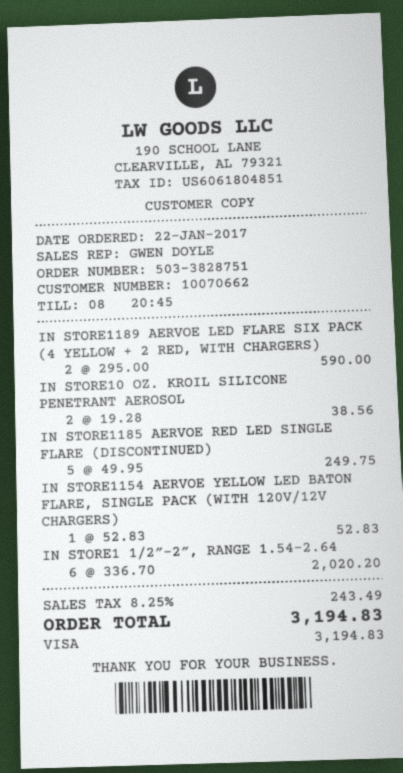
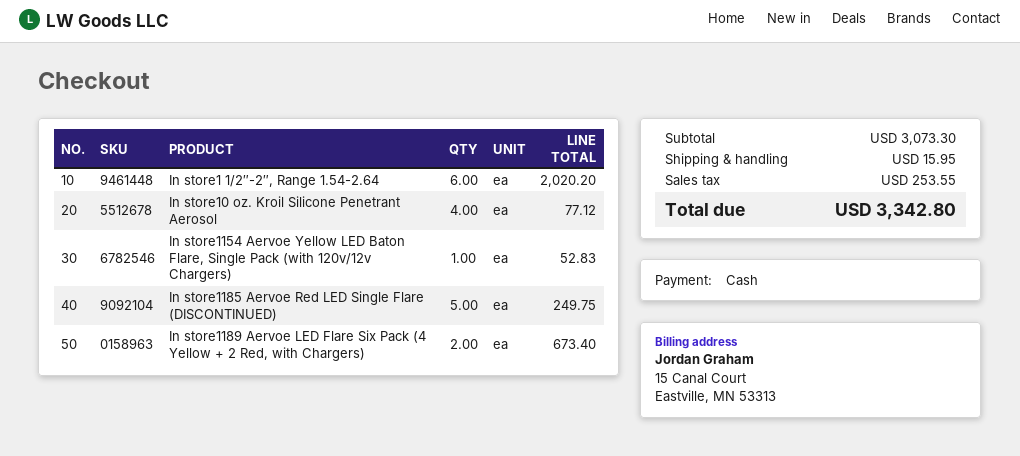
payment method: Visa -> cash
IN STORE1189 AERVOE LED FLARE SIX PACK (4 YELLOW + 2 RED, WITH CHARGERS): 2 for 590.00 -> 2 for 673.40
IN STORE10 OZ. KROIL SILICONE PENETRANT AEROSOL: 2 for 38.56 -> 4 for 77.12
shipping: none -> 15.95
tax: 243.49 -> 253.55
total: 3194.83 -> 3342.80

